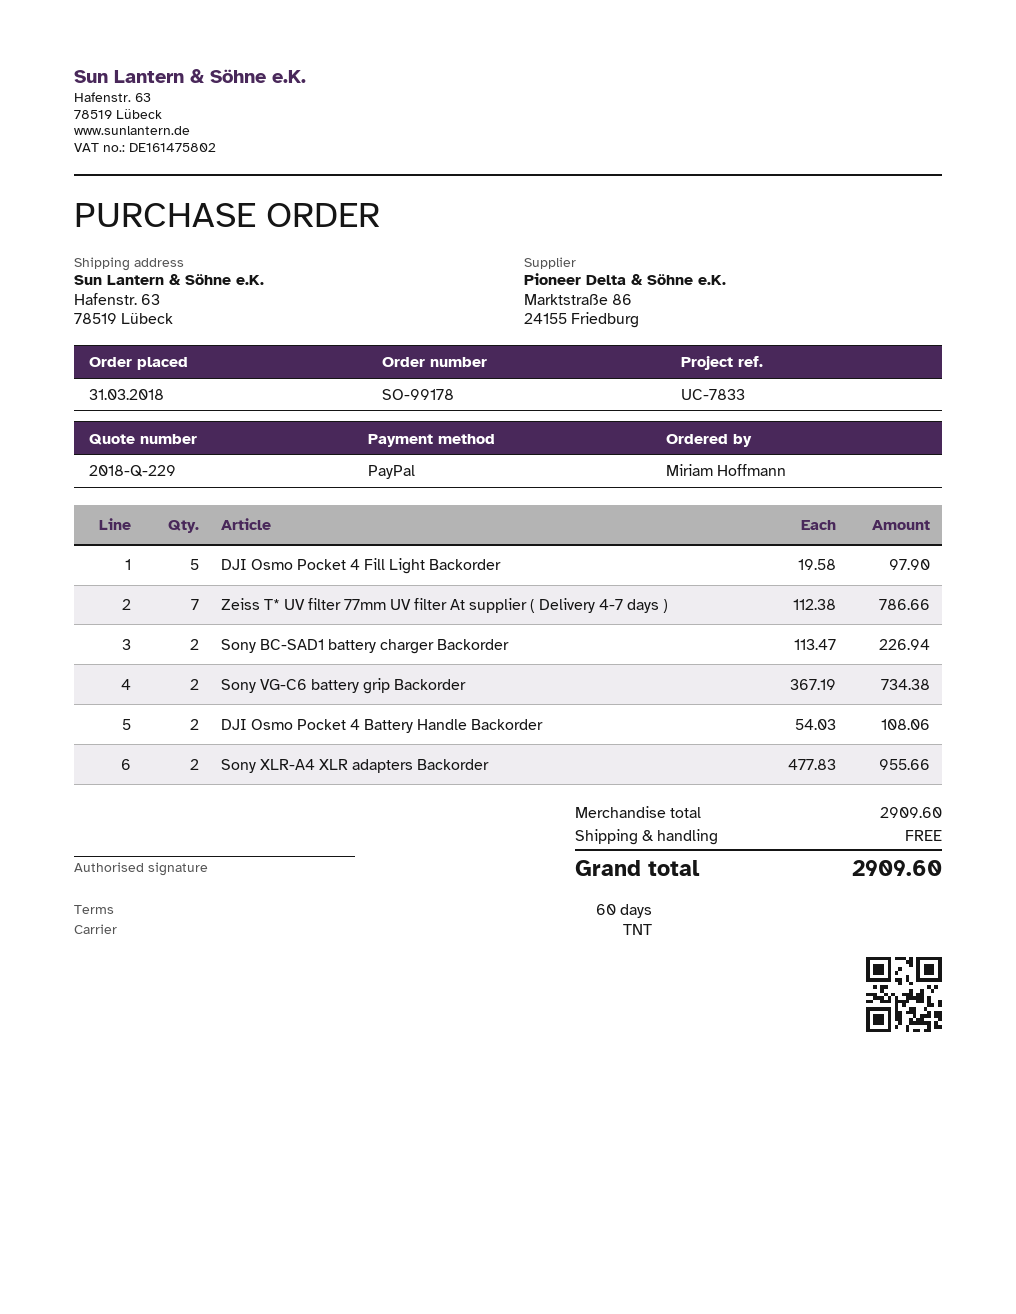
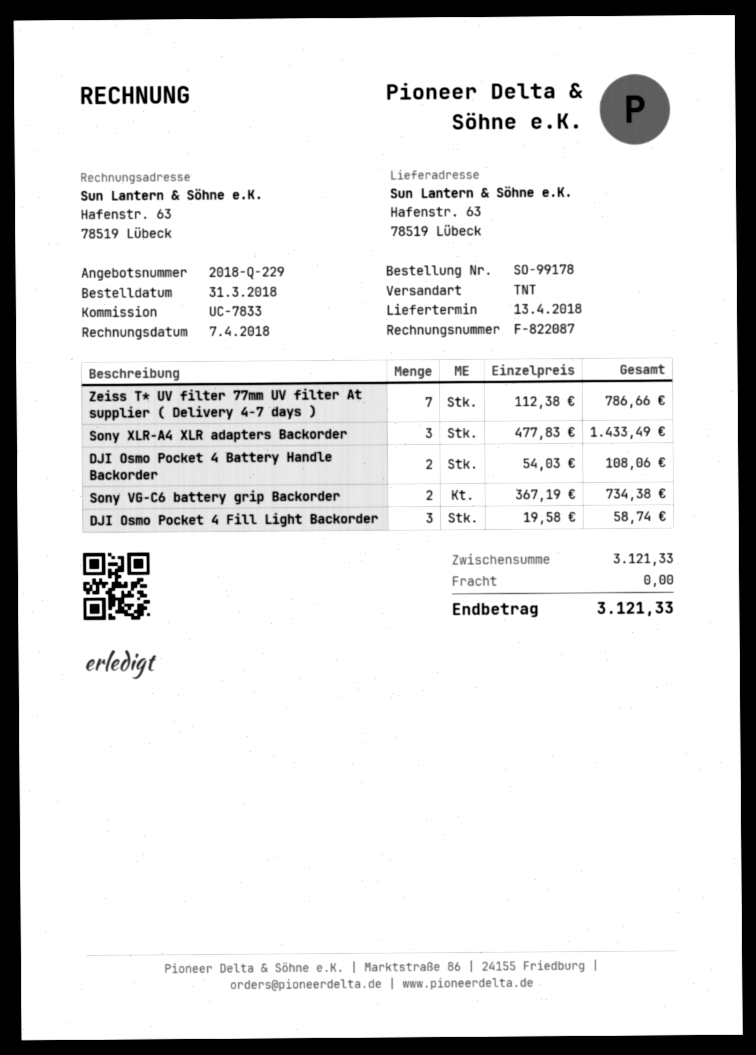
DJI Osmo Pocket 4 Fill Light Backorder: 5 x 19.58 = 97.90 -> 3 x 19.58 = 58.74
Sony BC-SAD1 battery charger Backorder: 2 x 113.47 = 226.94 -> none
Sony XLR-A4 XLR adapters Backorder: 2 x 477.83 = 955.66 -> 3 x 477.83 = 1433.49
subtotal: 2909.60 -> 3121.33
total: 2909.60 -> 3121.33

